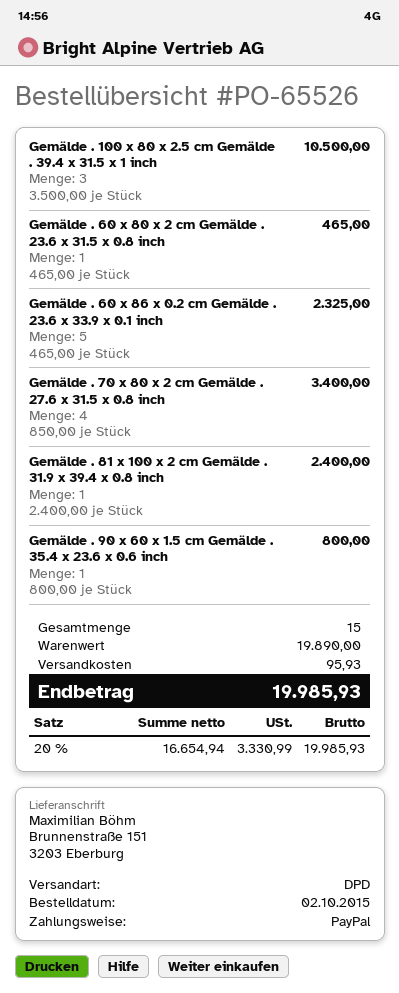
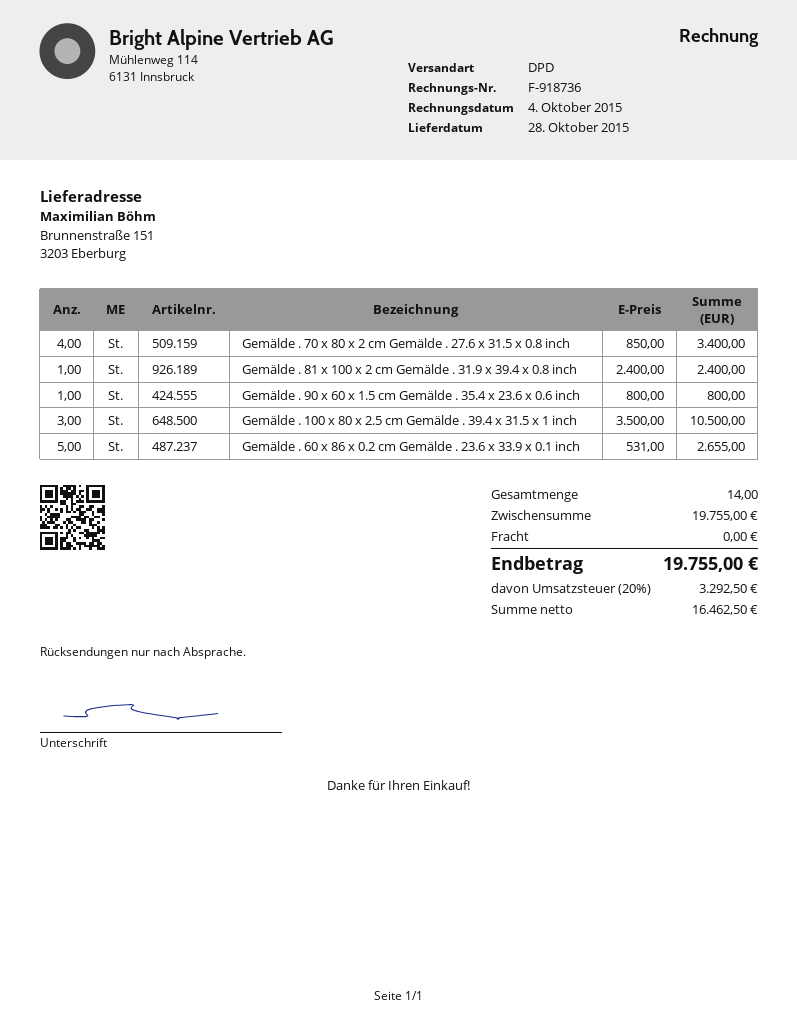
Gemälde . 60 x 80 x 2 cm Gemälde . 23.6 x 31.5 x 0.8 inch: 1 x 465.00 = 465.00 -> none
Gemälde . 60 x 86 x 0.2 cm Gemälde . 23.6 x 33.9 x 0.1 inch: 5 x 465.00 = 2325.00 -> 5 x 531.00 = 2655.00
total quantity: 15 -> 14
subtotal: 19890.00 -> 19755.00
shipping: 95.93 -> 0.00
net: 16654.94 -> 16462.50
tax: 20% = 3330.99 -> 20% = 3292.50
total: 19985.93 -> 19755.00

